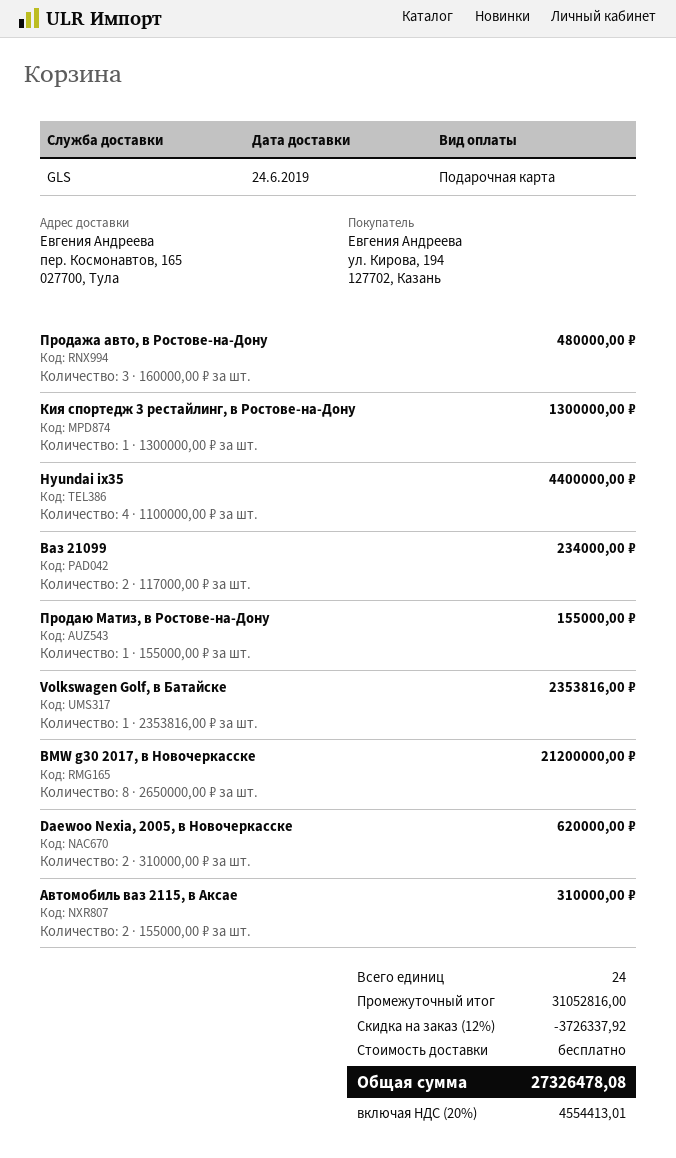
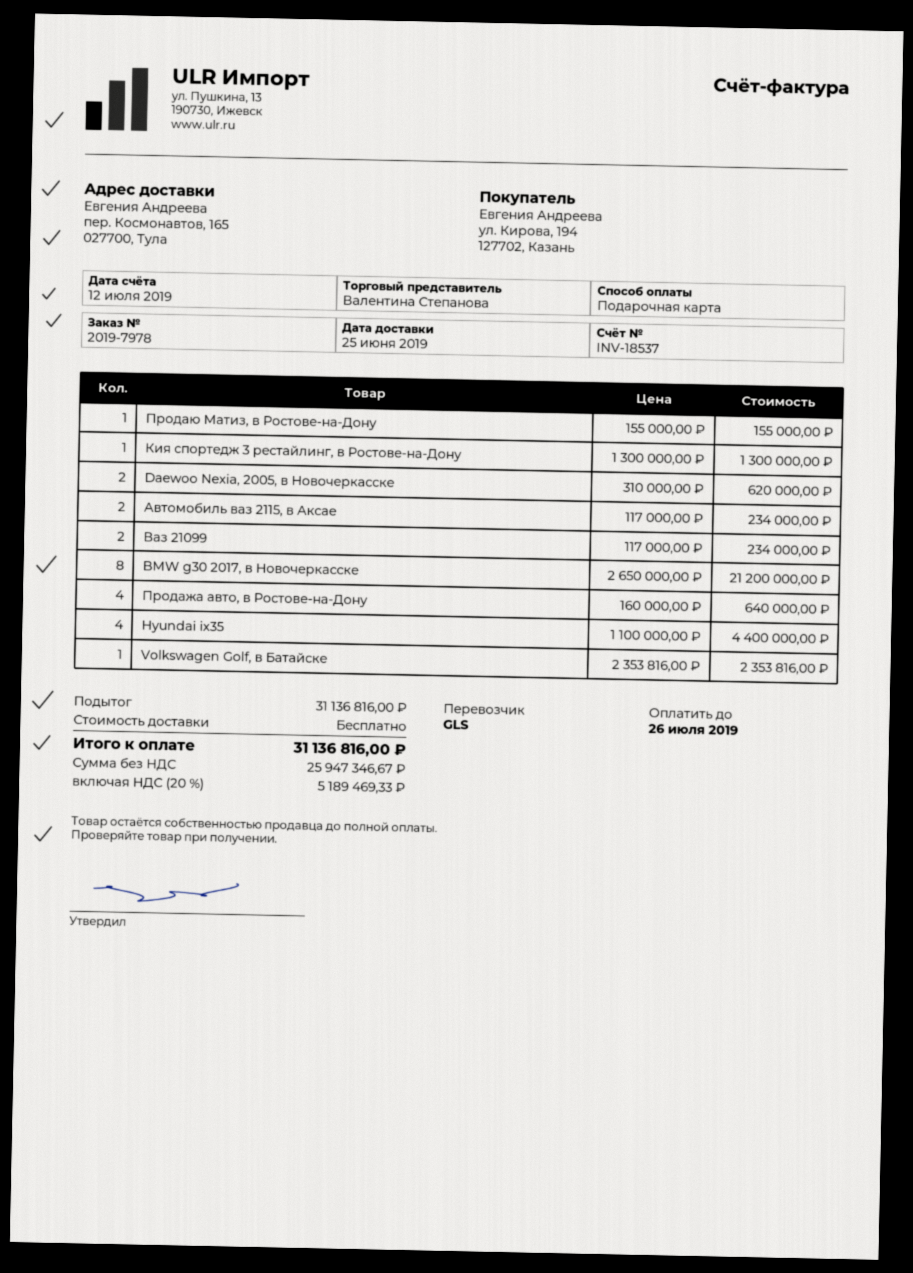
delivery date: 2019-06-24 -> 2019-06-25
Продажа авто, в Ростове-на-Дону: 3 x 160000.00 = 480000.00 -> 4 x 160000.00 = 640000.00
Автомобиль ваз 2115, в Аксае: 2 x 155000.00 = 310000.00 -> 2 x 117000.00 = 234000.00
subtotal: 31052816.00 -> 31136816.00
discount: 12% = 3726337.92 -> none
tax: 20% = 4554413.01 -> 20% = 5189469.33
total: 27326478.08 -> 31136816.00

